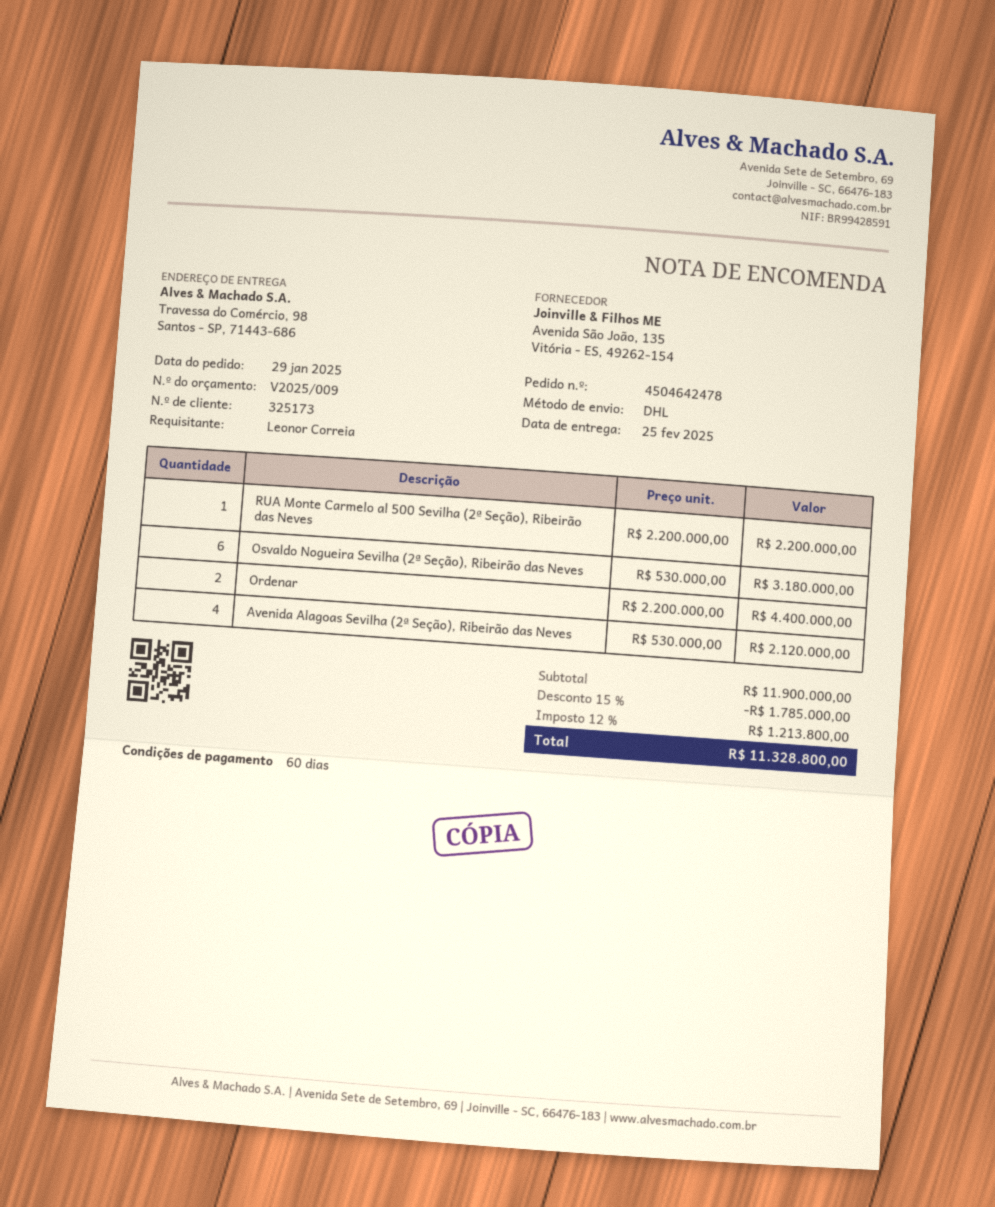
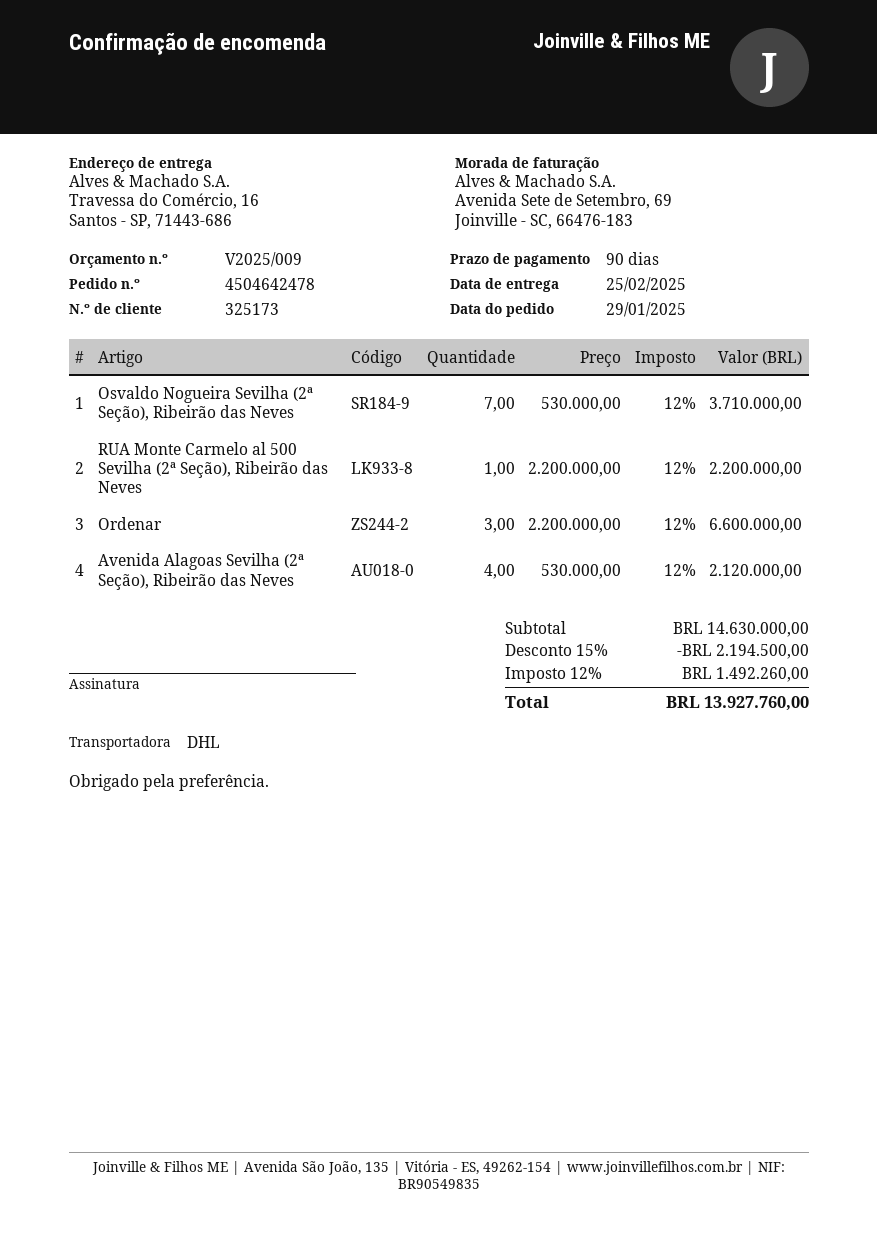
payment terms: 60 days -> 90 days
ship to: Travessa do Comércio, 98, Santos - SP, 71443-686 -> Travessa do Comércio, 16, Santos - SP, 71443-686
Osvaldo Nogueira Sevilha (2ª Seção), Ribeirão das Neves: 6 x 530000.00 = 3180000.00 -> 7 x 530000.00 = 3710000.00
Ordenar: 2 x 2200000.00 = 4400000.00 -> 3 x 2200000.00 = 6600000.00
subtotal: 11900000.00 -> 14630000.00
discount: 15% = 1785000.00 -> 15% = 2194500.00
tax: 12% = 1213800.00 -> 12% = 1492260.00
total: 11328800.00 -> 13927760.00

